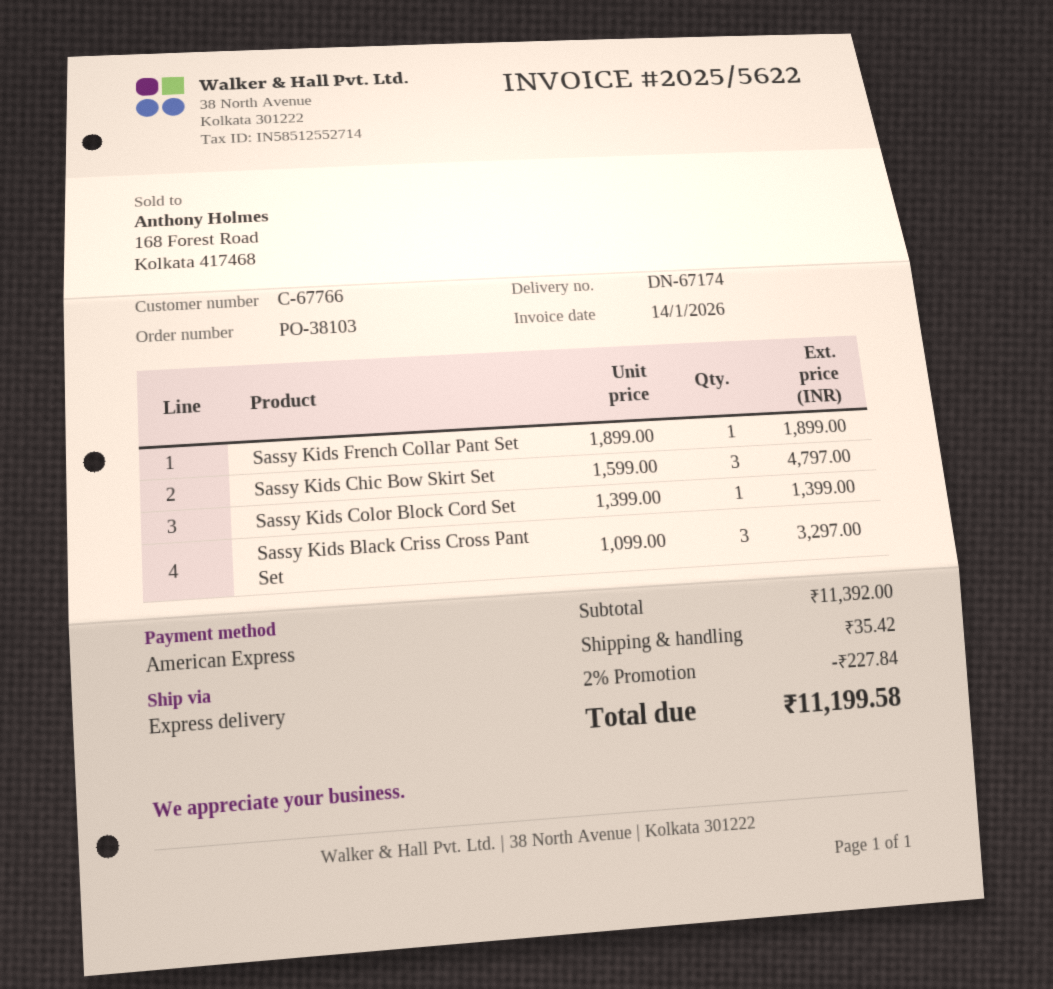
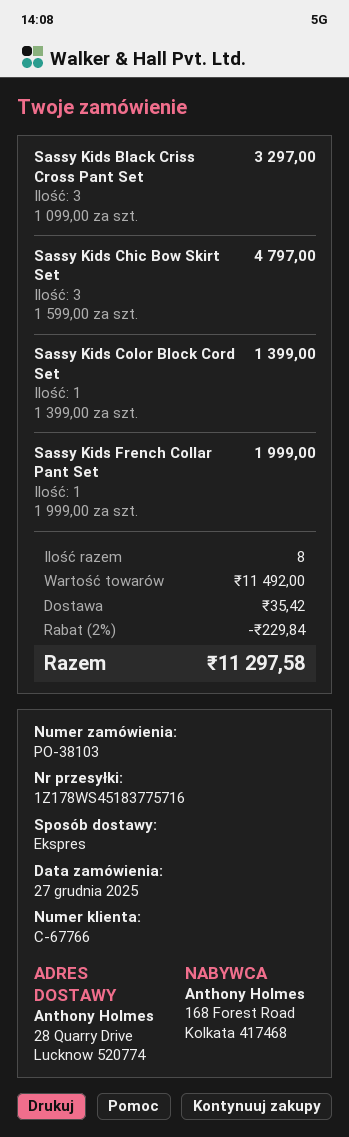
Sassy Kids French Collar Pant Set: 1 x 1899.00 = 1899.00 -> 1 x 1999.00 = 1999.00
subtotal: 11392.00 -> 11492.00
discount: 2% = 227.84 -> 2% = 229.84
total: 11199.58 -> 11297.58

